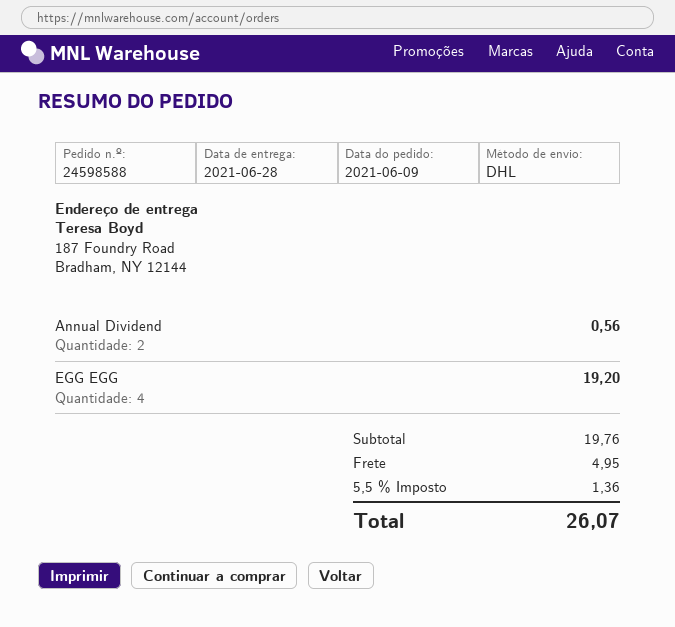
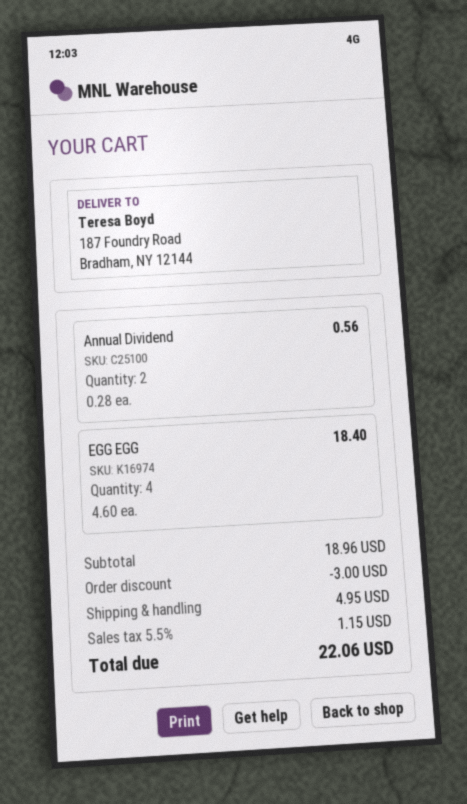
EGG EGG: 4 for 19.20 -> 4 for 18.40
subtotal: 19.76 -> 18.96
discount: none -> 3.00
tax: 5.5% = 1.36 -> 5.5% = 1.15
total: 26.07 -> 22.06

